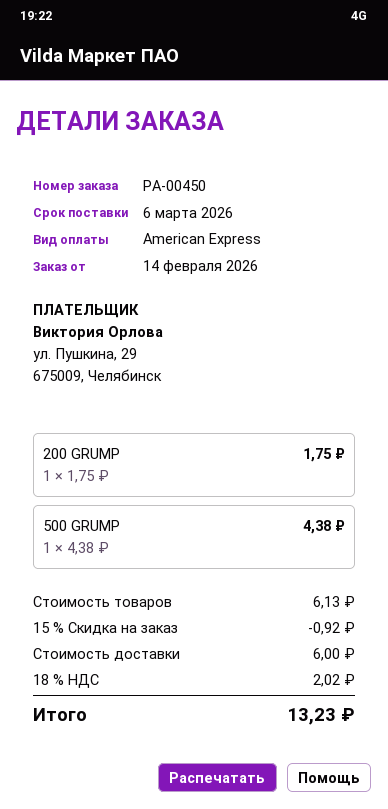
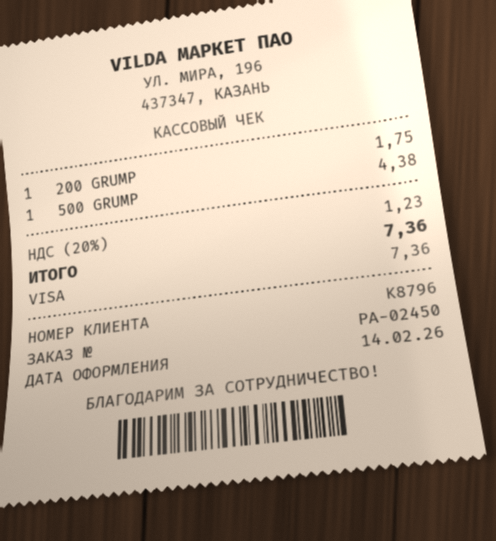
order number: PA-00450 -> PA-02450
payment method: American Express -> Visa
discount: 15% = 0.92 -> none
shipping: 6.00 -> none
tax: 18% = 2.02 -> 20% = 1.23
total: 13.23 -> 7.36

